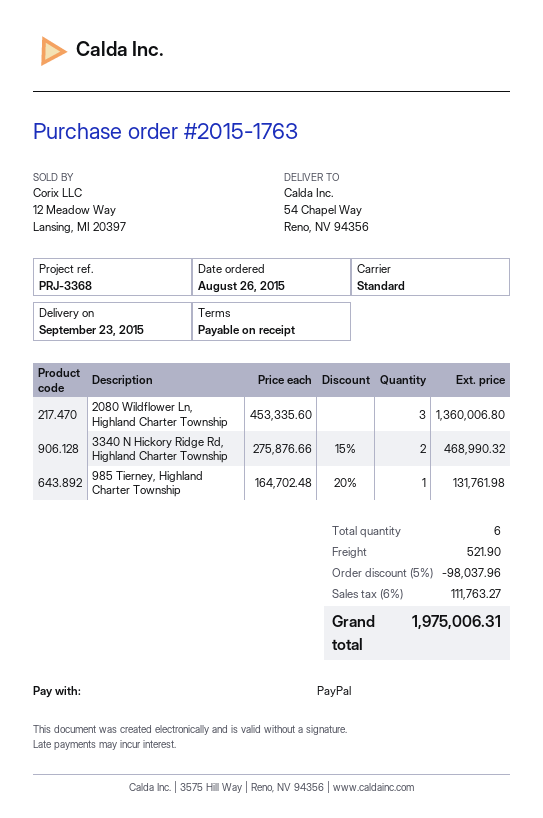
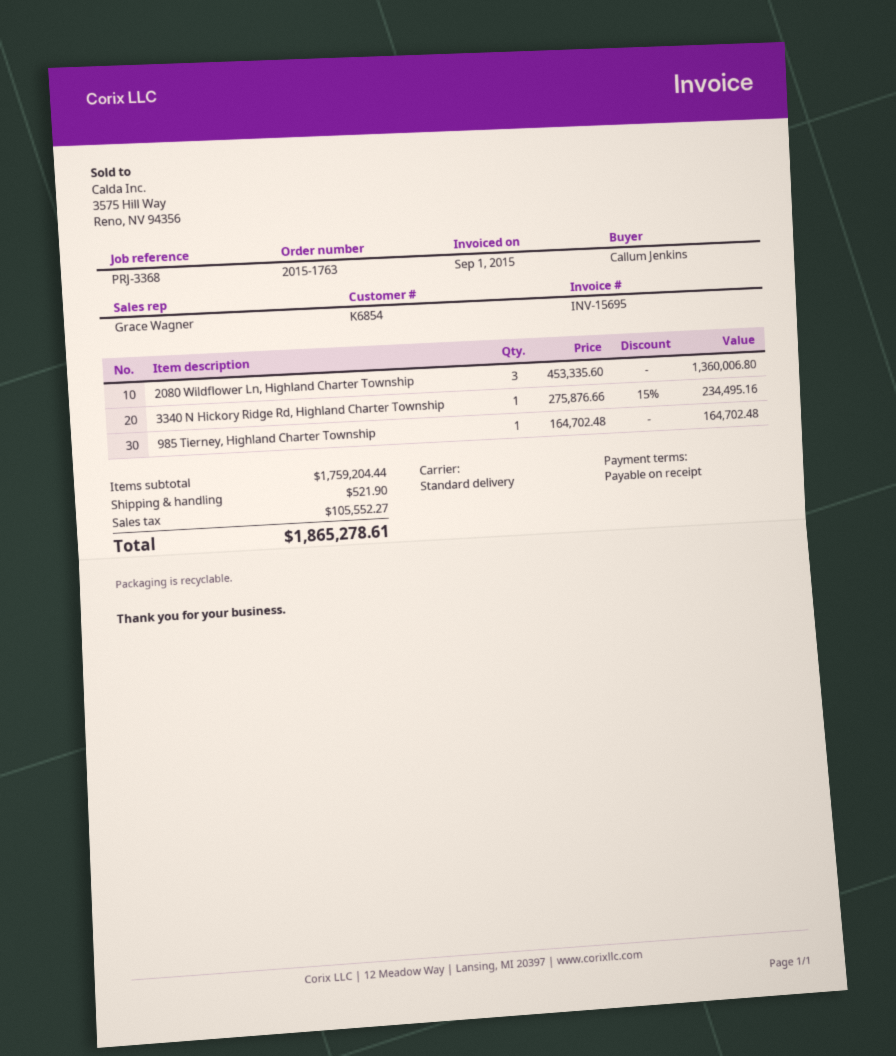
3340 N Hickory Ridge Rd, Highland Charter Township: 2 x 275876.66 - 15% = 468990.32 -> 1 x 275876.66 - 15% = 234495.16
985 Tierney, Highland Charter Township: 1 x 164702.48 - 20% = 131761.98 -> 1 x 164702.48 = 164702.48
discount: 5% = 98037.96 -> none
tax: 111763.27 -> 105552.27
total: 1975006.31 -> 1865278.61

